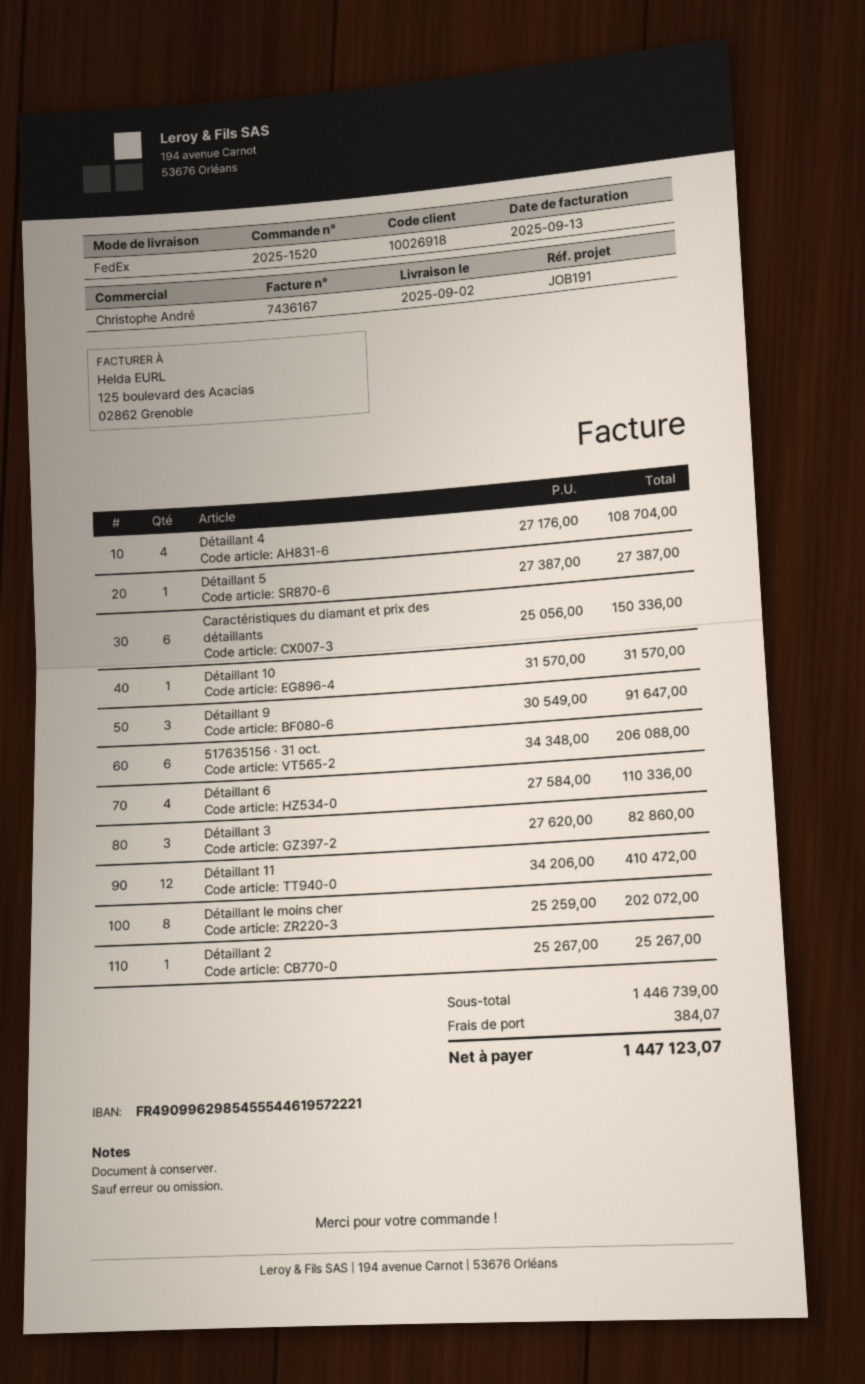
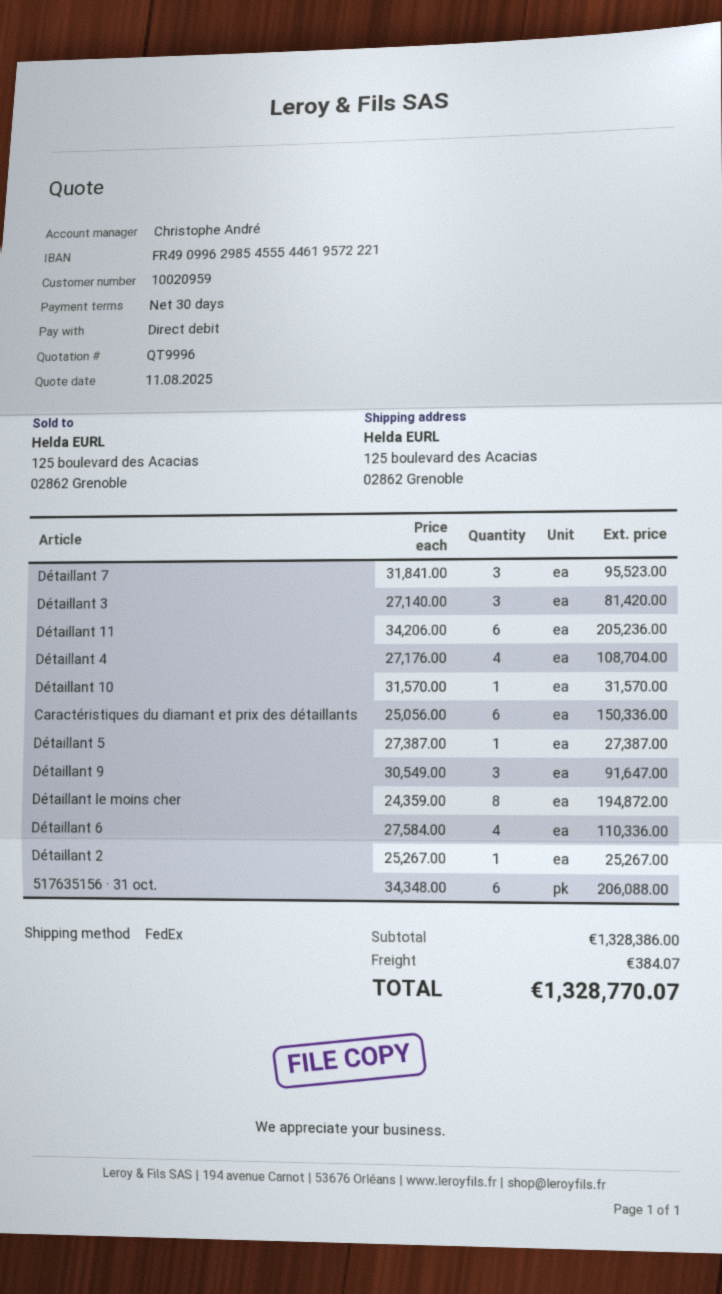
customer number: 10026918 -> 10020959
Détaillant 3: 3 x 27620.00 = 82860.00 -> 3 x 27140.00 = 81420.00
Détaillant 11: 12 x 34206.00 = 410472.00 -> 6 x 34206.00 = 205236.00
Détaillant le moins cher: 8 x 25259.00 = 202072.00 -> 8 x 24359.00 = 194872.00
Détaillant 7: none -> 3 x 31841.00 = 95523.00
subtotal: 1446739.00 -> 1328386.00
total: 1447123.07 -> 1328770.07

